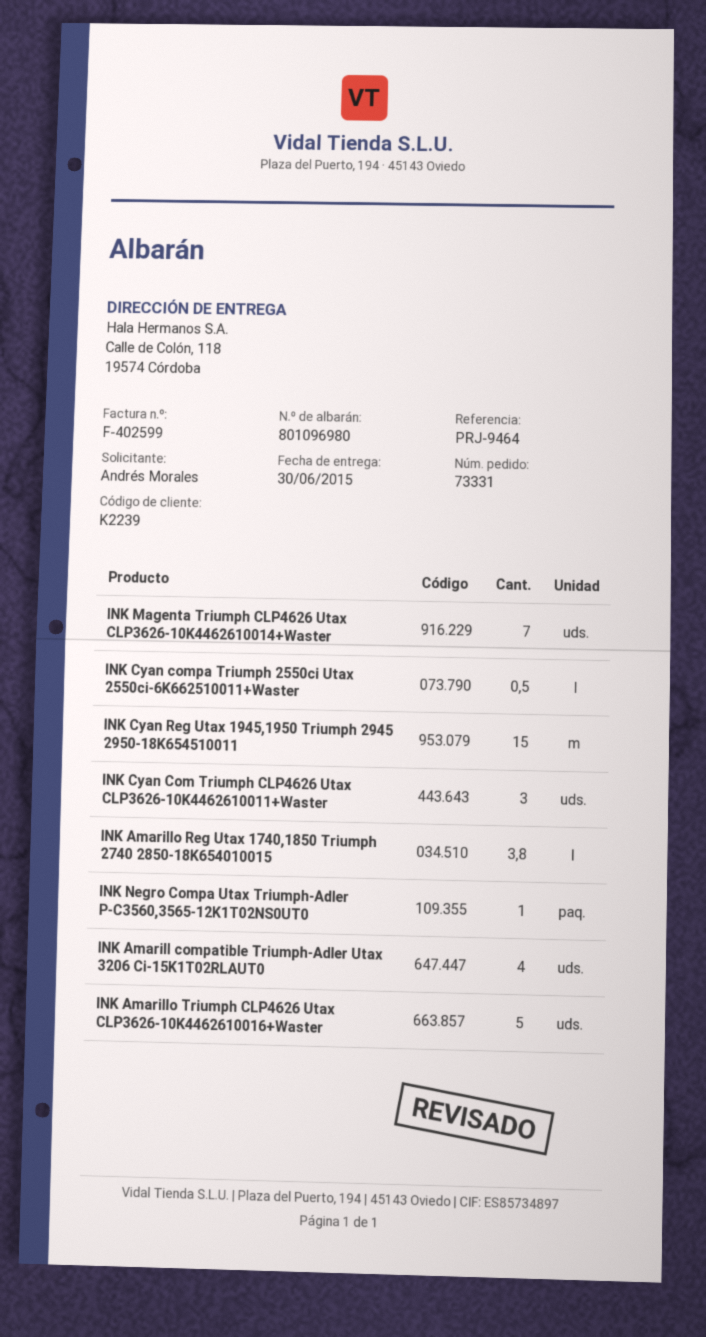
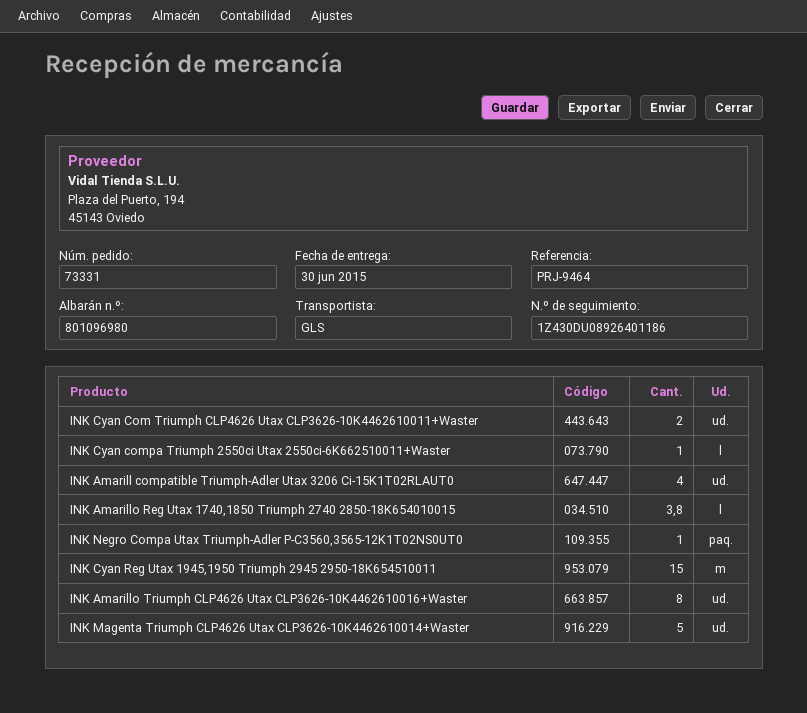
INK Magenta Triumph CLP4626 Utax CLP3626-10K4462610014+Waster: 7 -> 5
INK Cyan compa Triumph 2550ci Utax 2550ci-6K662510011+Waster: 0.5 -> 1
INK Cyan Com Triumph CLP4626 Utax CLP3626-10K4462610011+Waster: 3 -> 2
INK Amarillo Triumph CLP4626 Utax CLP3626-10K4462610016+Waster: 5 -> 8

